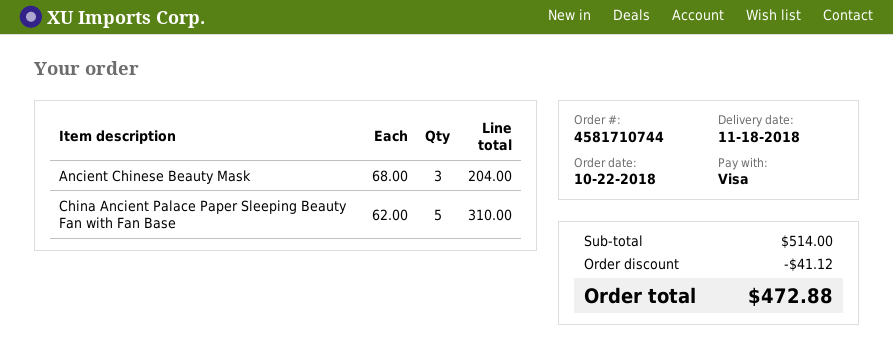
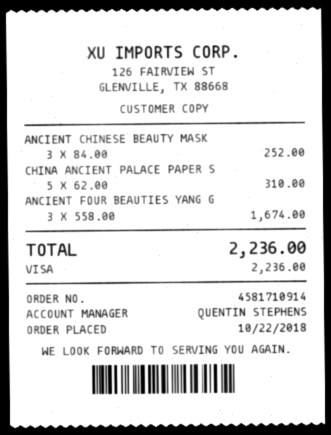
order number: 4581710744 -> 4581710914
Ancient Chinese Beauty Mask: 3 x 68.00 = 204.00 -> 3 x 84.00 = 252.00
ANCIENT FOUR BEAUTIES YANG G: none -> 3 x 558.00 = 1674.00
discount: 41.12 -> none
total: 472.88 -> 2236.00

